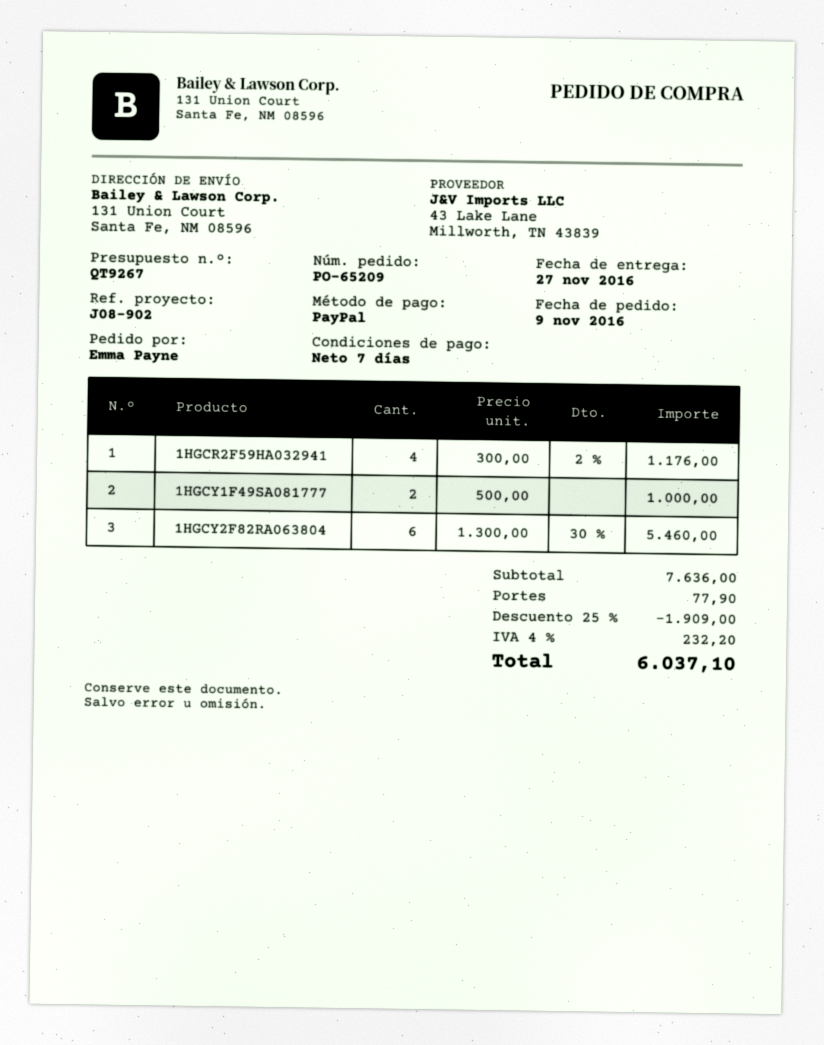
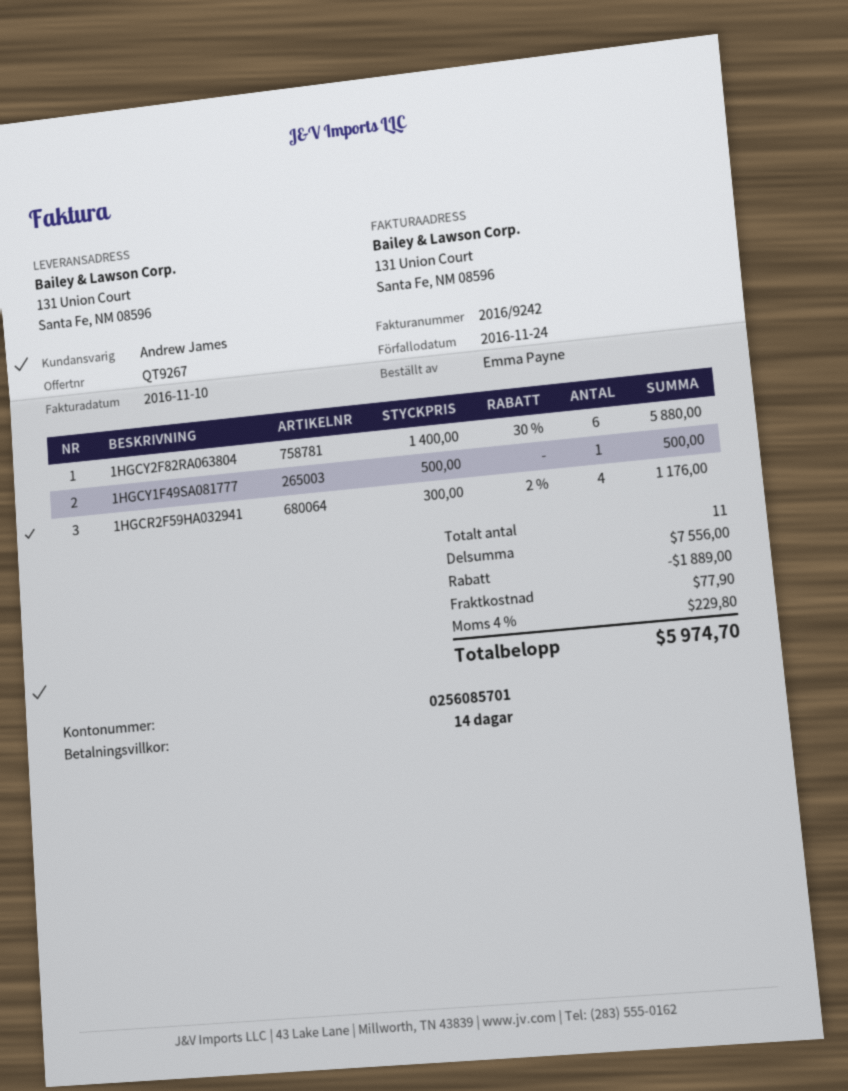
payment terms: 7 days -> 14 days
1HGCY1F49SA081777: 2 x 500.00 = 1000.00 -> 1 x 500.00 = 500.00
1HGCY2F82RA063804: 6 x 1300.00 - 30% = 5460.00 -> 6 x 1400.00 - 30% = 5880.00
subtotal: 7636.00 -> 7556.00
discount: 1909.00 -> 1889.00
tax: 4% = 232.20 -> 4% = 229.80
total: 6037.10 -> 5974.70

